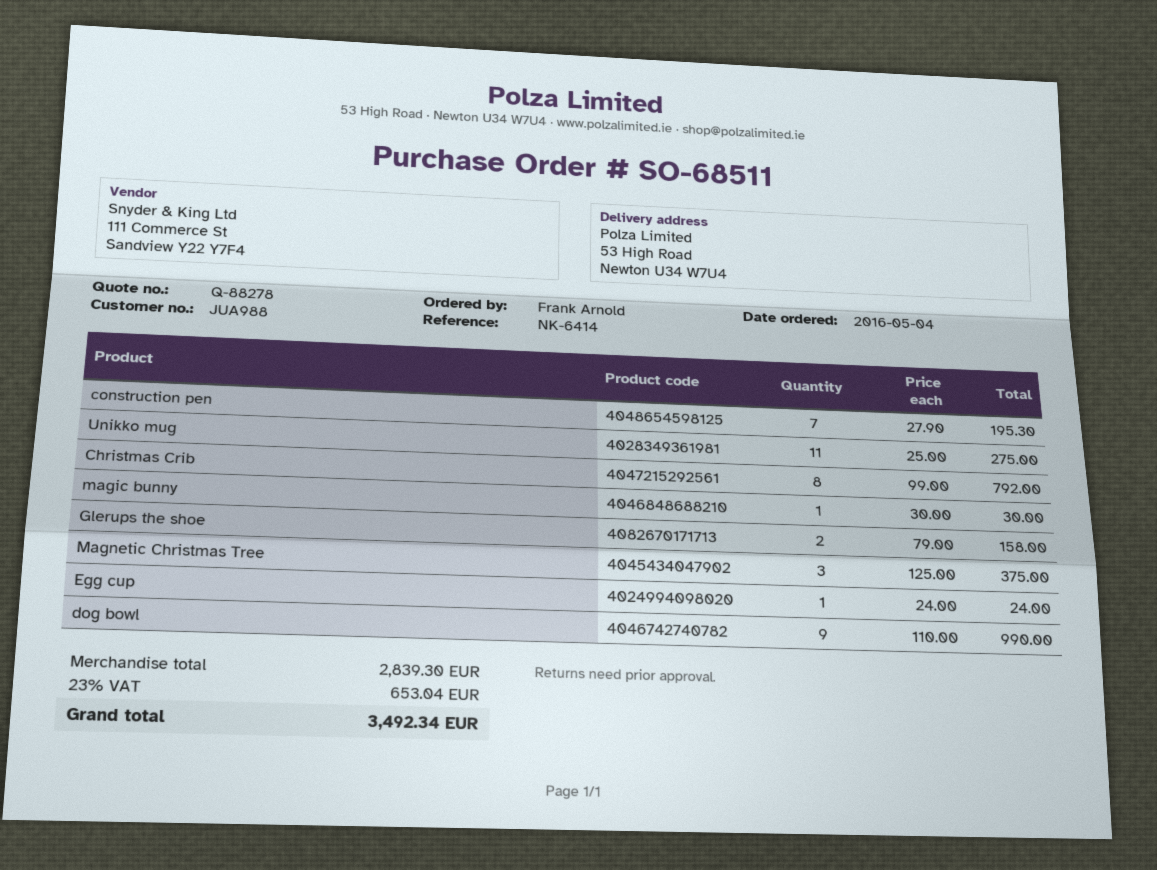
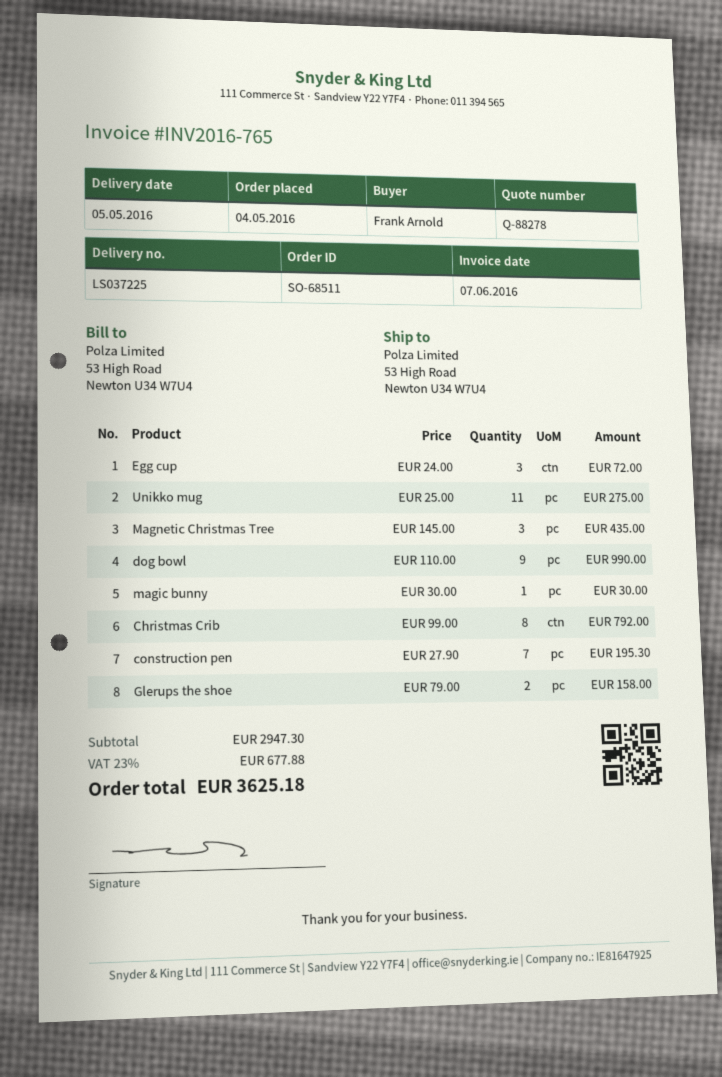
Magnetic Christmas Tree: 3 x 125.00 = 375.00 -> 3 x 145.00 = 435.00
Egg cup: 1 x 24.00 = 24.00 -> 3 x 24.00 = 72.00
subtotal: 2839.30 -> 2947.30
tax: 23% = 653.04 -> 23% = 677.88
total: 3492.34 -> 3625.18

